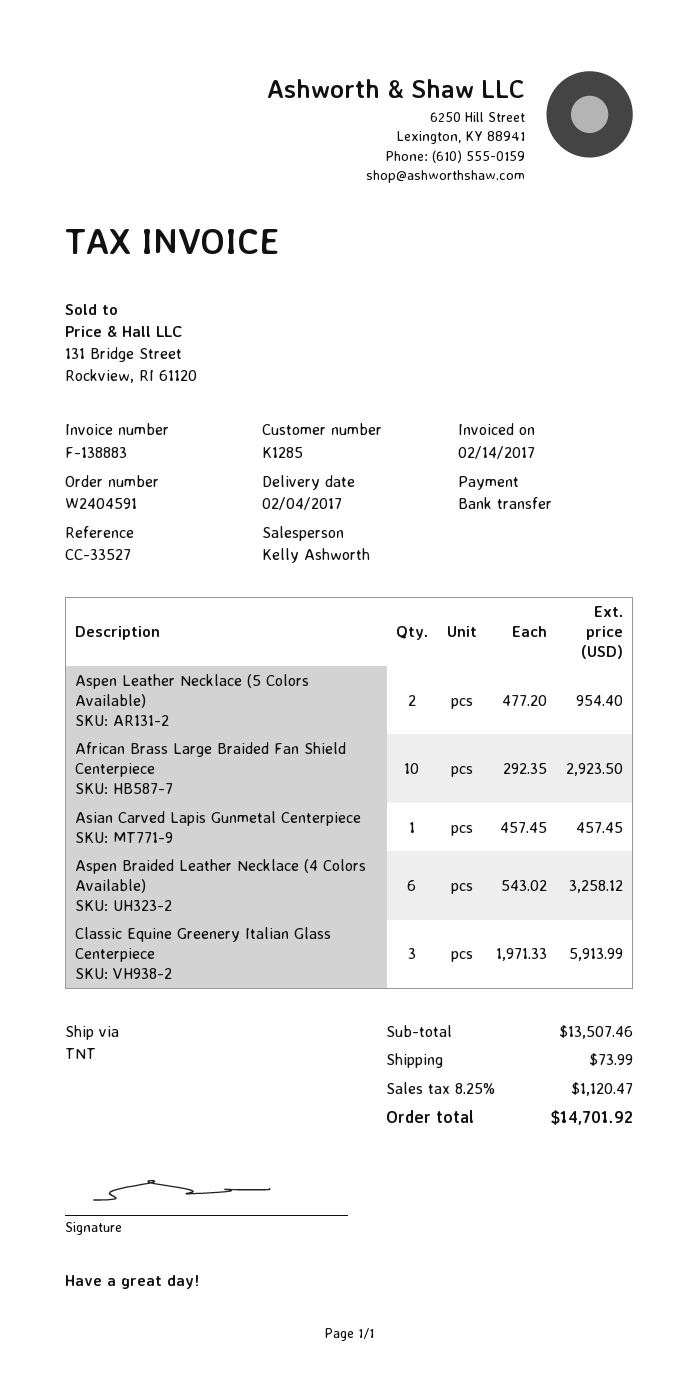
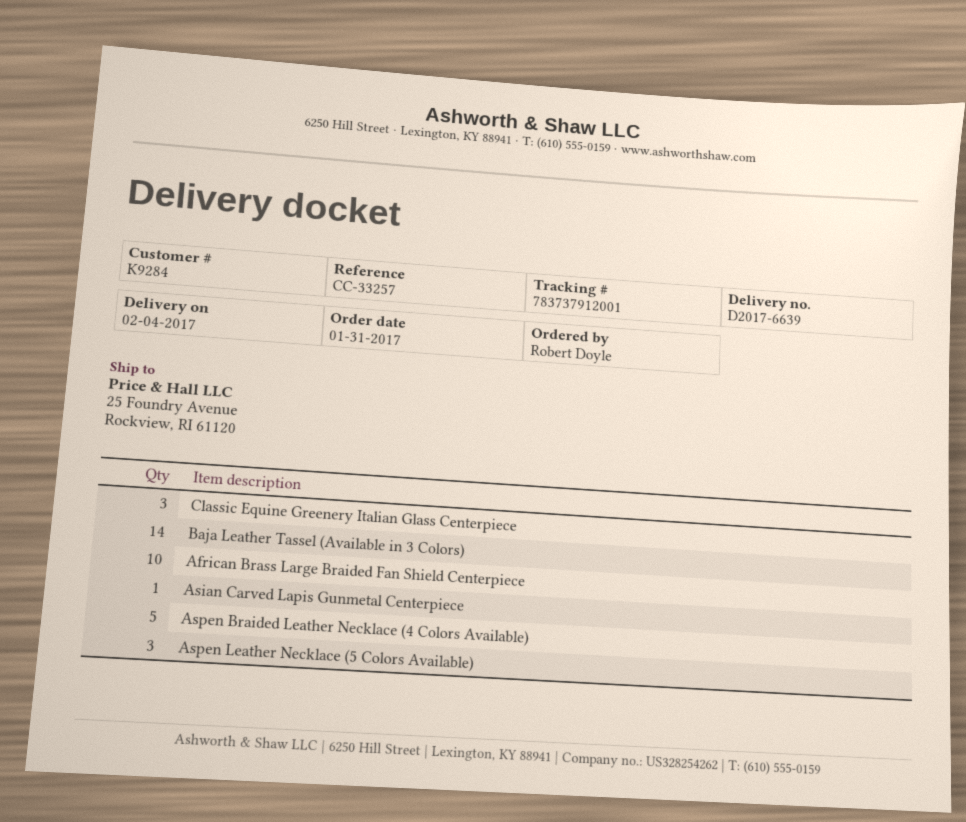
customer number: K1285 -> K9284
reference: CC-33527 -> CC-33257
Aspen Leather Necklace (5 Colors Available): 2 -> 3
Aspen Braided Leather Necklace (4 Colors Available): 6 -> 5
Baja Leather Tassel (Available in 3 Colors): none -> 14

